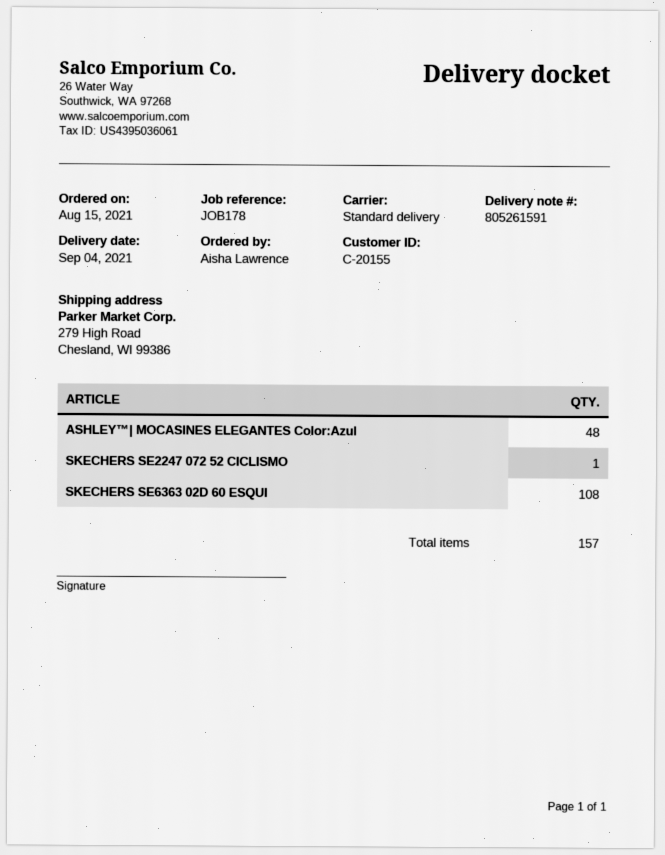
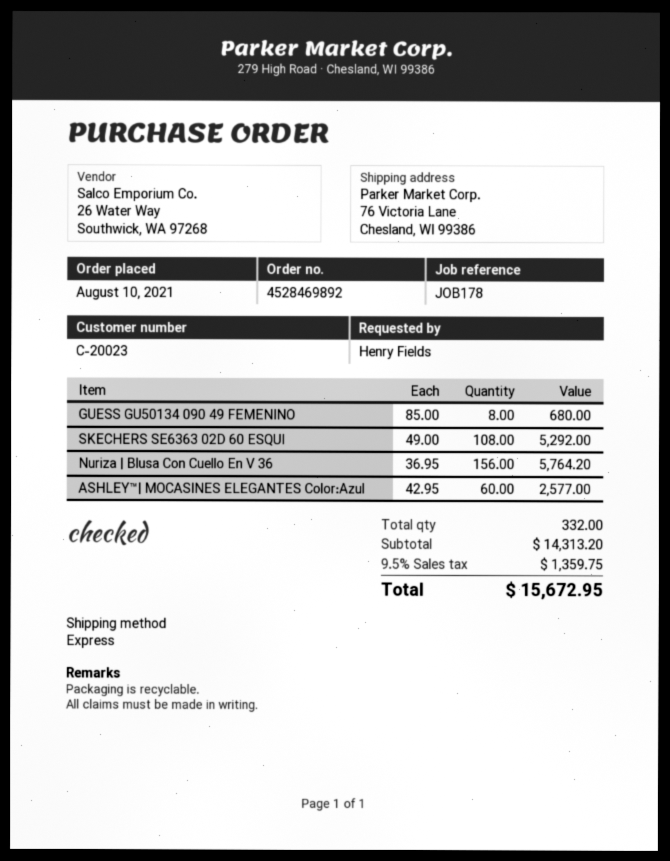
order date: 2021-08-15 -> 2021-08-10
customer number: C-20155 -> C-20023
ordered by: Aisha Lawrence -> Henry Fields
shipping method: standard -> express
ship to: 279 High Road, Chesland, WI 99386 -> 76 Victoria Lane, Chesland, WI 99386
ASHLEY™| MOCASINES ELEGANTES Color:Azul: 48 -> 60
SKECHERS SE2247 072 52 CICLISMO: 1 -> none
GUESS GU50134 090 49 FEMENINO: none -> 8
Nuriza | Blusa Con Cuello En V 36: none -> 156
total quantity: 157 -> 332

